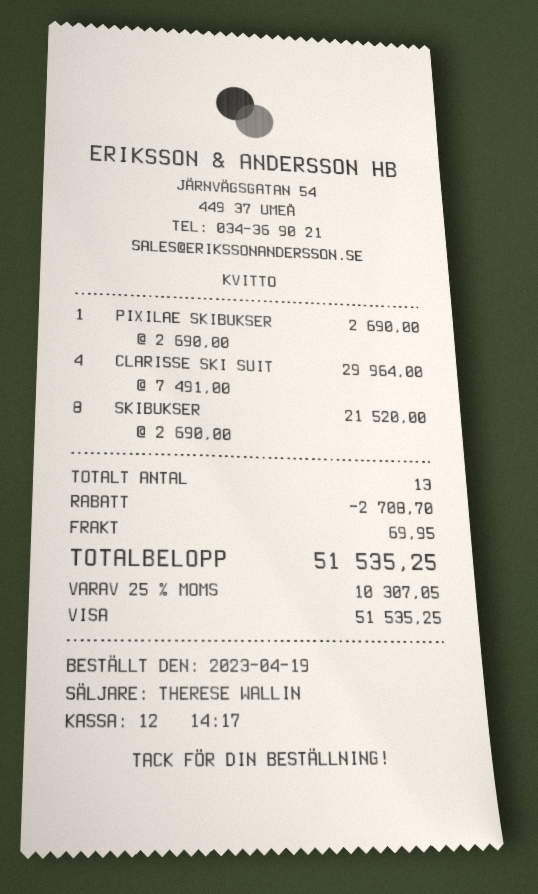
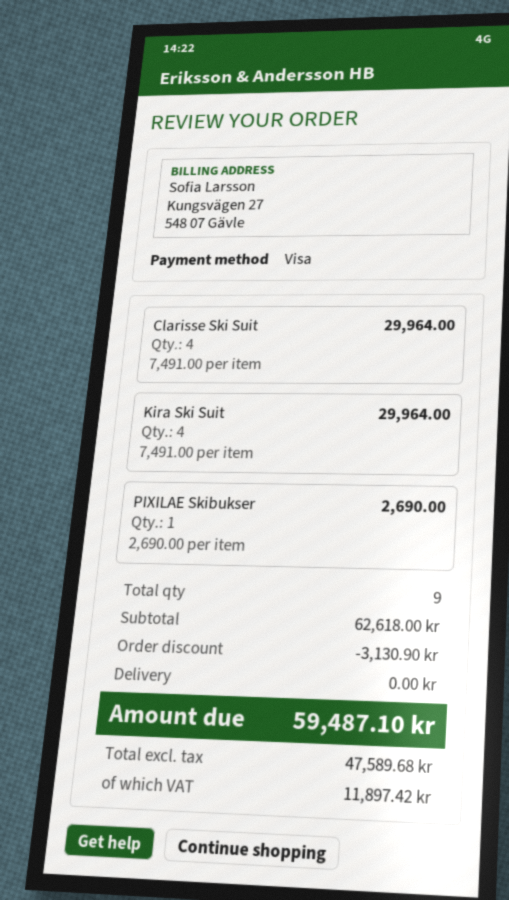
SKIBUKSER: 8 x 2690.00 = 21520.00 -> none
Kira Ski Suit: none -> 4 x 7491.00 = 29964.00
total quantity: 13 -> 9
discount: 2708.70 -> 3130.90
shipping: 69.95 -> 0.00
tax: 10307.05 -> 11897.42
total: 51535.25 -> 59487.10

